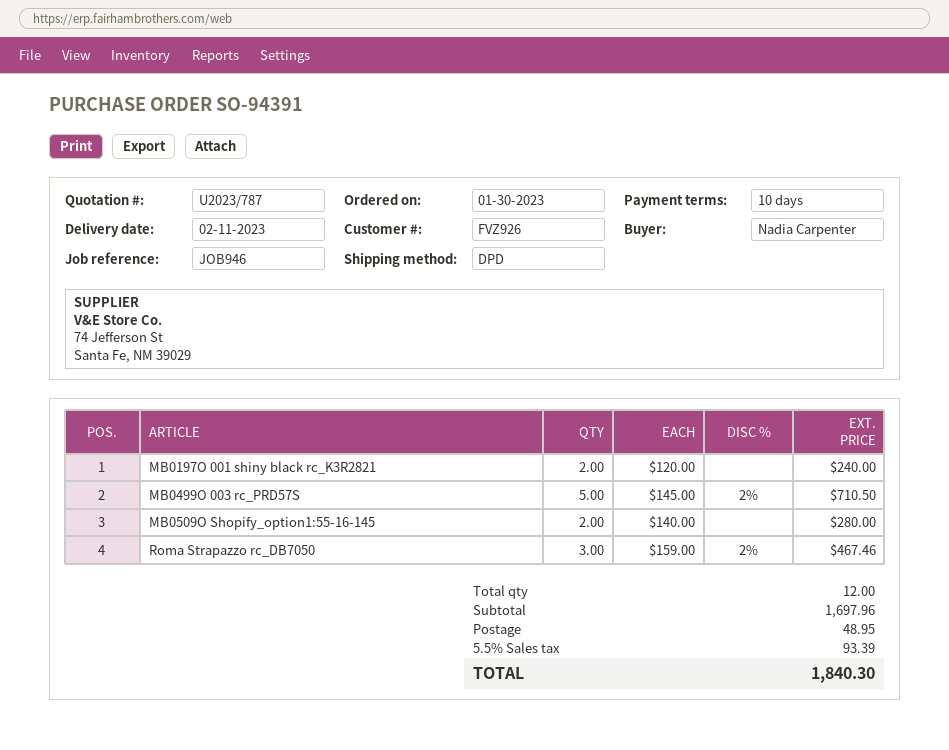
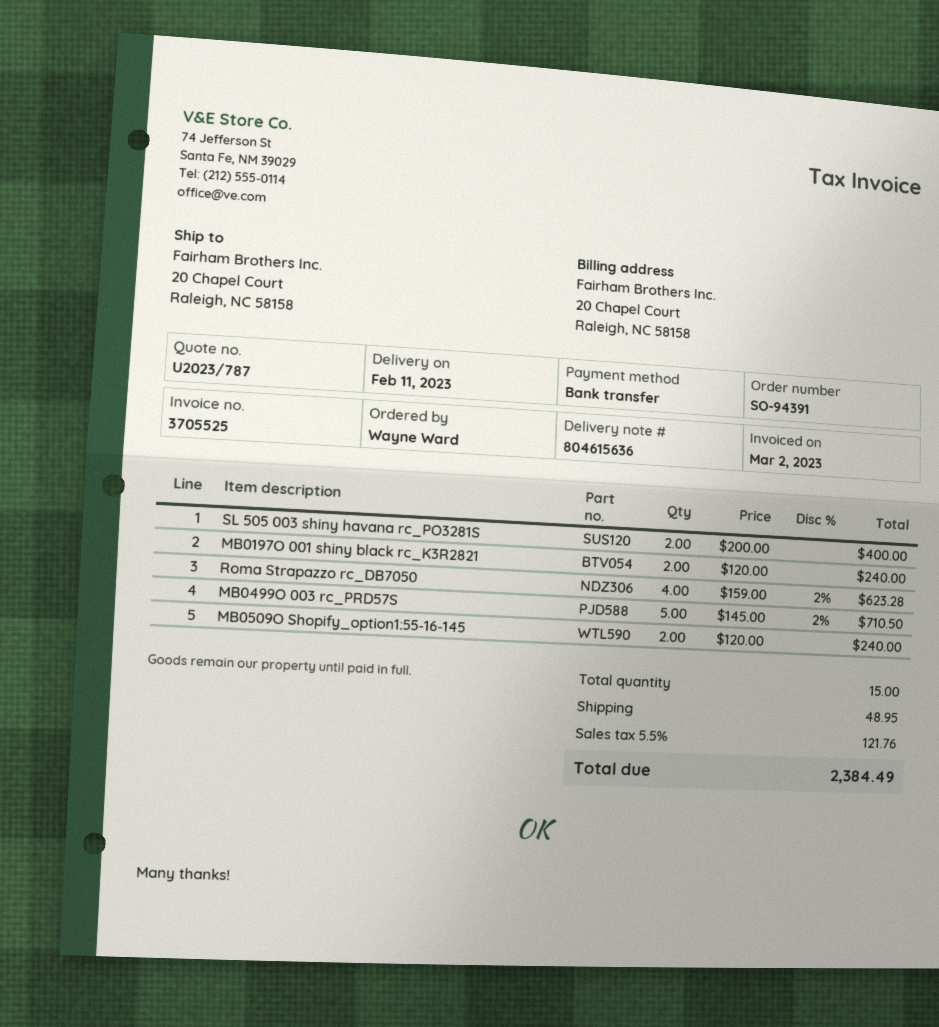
ordered by: Nadia Carpenter -> Wayne Ward
MB0509O Shopify_option1:55-16-145: 2 x 140.00 = 280.00 -> 2 x 120.00 = 240.00
Roma Strapazzo rc_DB7050: 3 x 159.00 - 2% = 467.46 -> 4 x 159.00 - 2% = 623.28
SL 505 003 shiny havana rc_PO3281S: none -> 2 x 200.00 = 400.00
total quantity: 12 -> 15
tax: 5.5% = 93.39 -> 5.5% = 121.76
total: 1840.30 -> 2384.49

